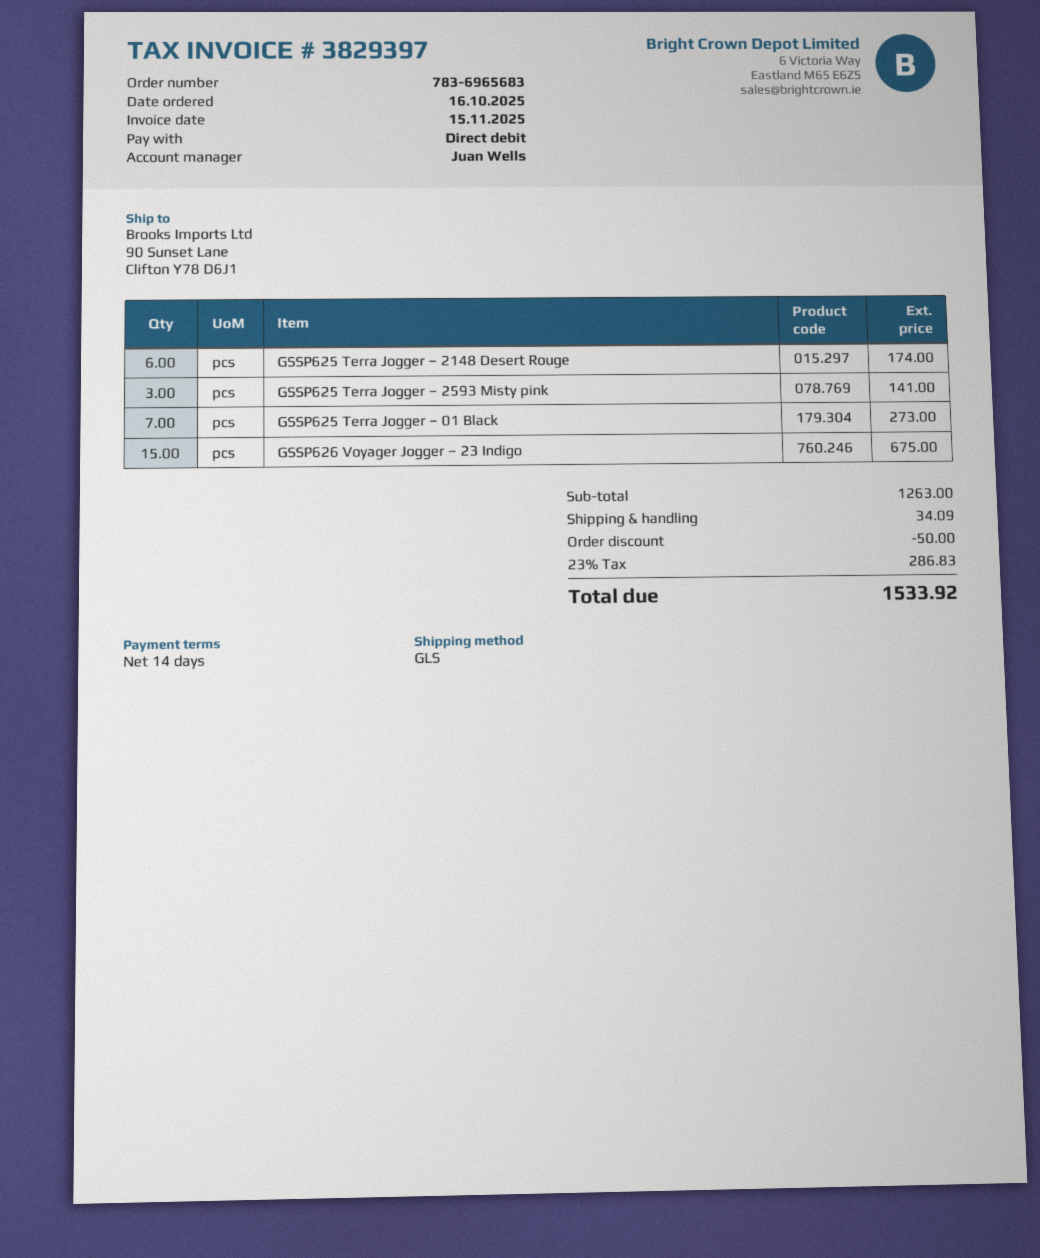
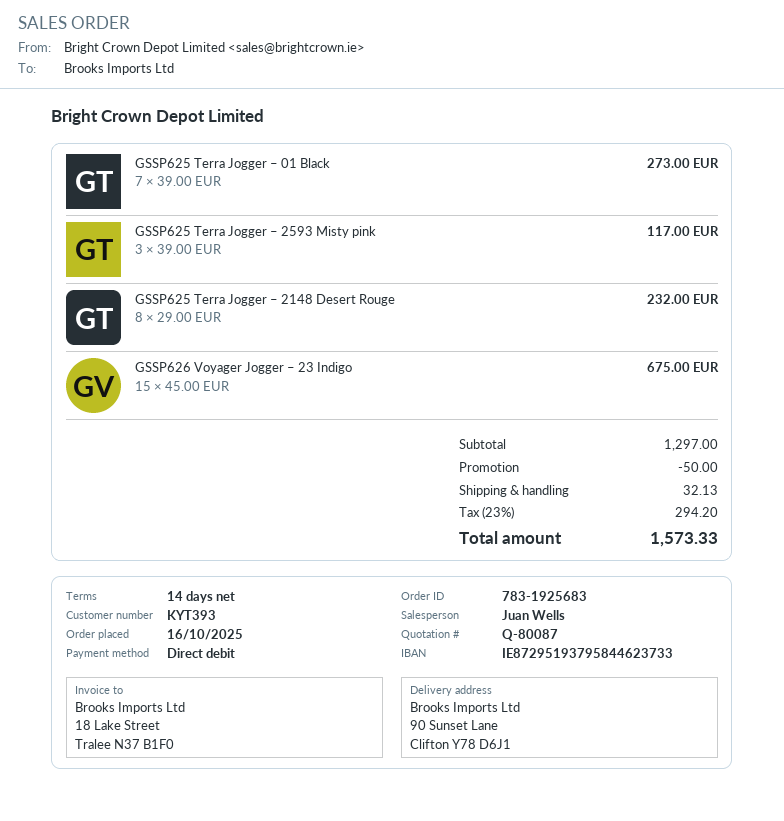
order number: 783-6965683 -> 783-1925683
GSSP625 Terra Jogger – 2148 Desert Rouge: 6 for 174.00 -> 8 for 232.00
GSSP625 Terra Jogger – 2593 Misty pink: 3 for 141.00 -> 3 for 117.00
subtotal: 1263.00 -> 1297.00
shipping: 34.09 -> 32.13
tax: 23% = 286.83 -> 23% = 294.20
total: 1533.92 -> 1573.33

